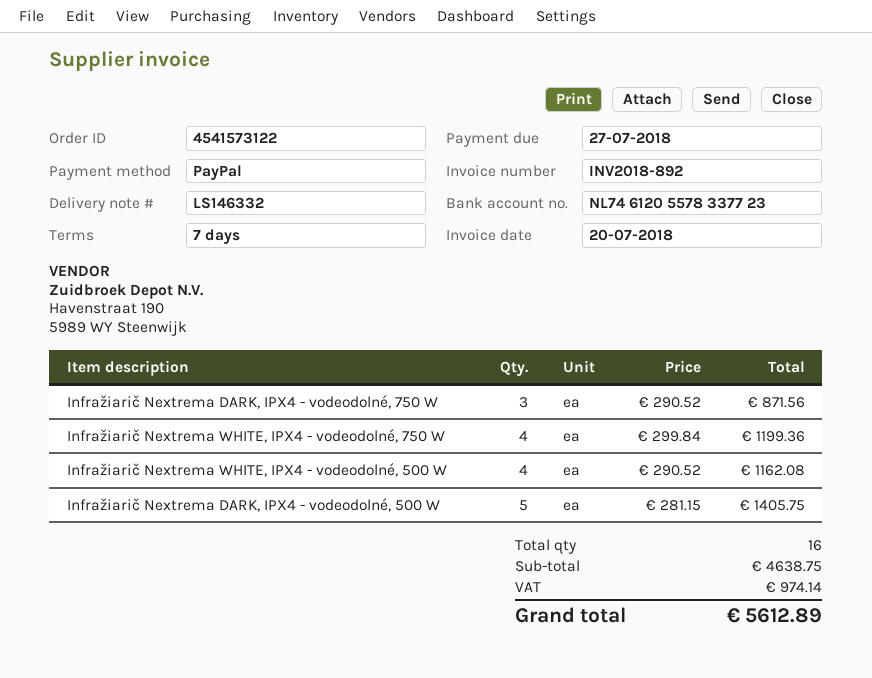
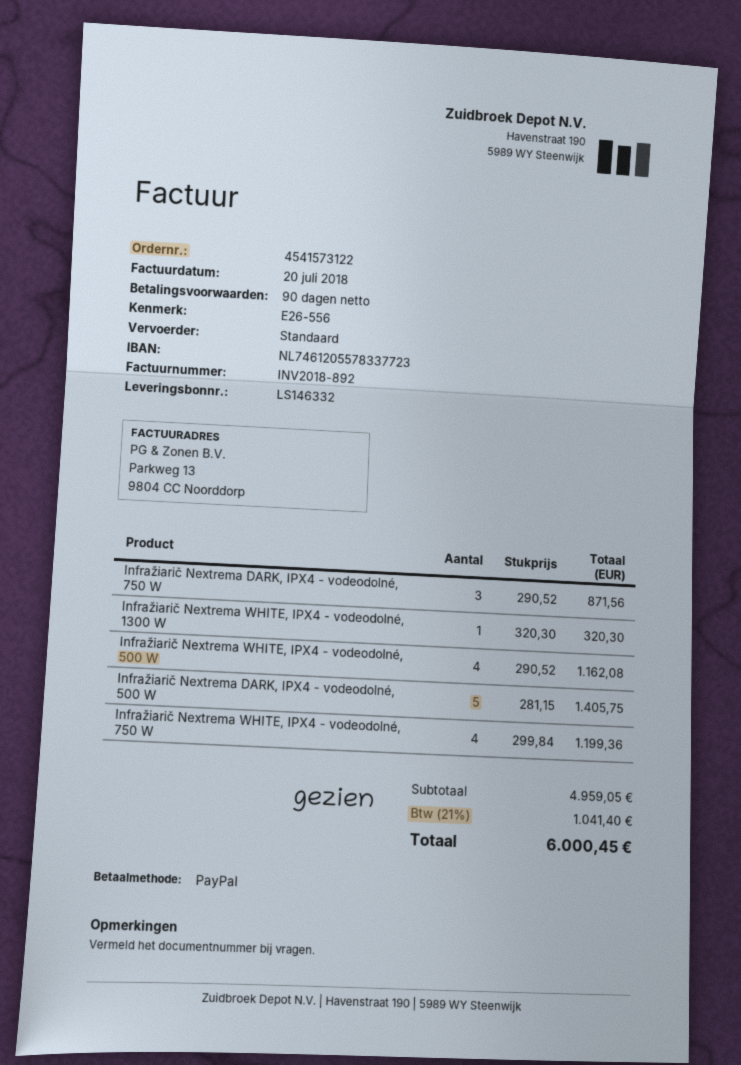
payment terms: 7 days -> 90 days
Infražiarič Nextrema WHITE, IPX4 - vodeodolné, 1300 W: none -> 1 x 320.30 = 320.30
subtotal: 4638.75 -> 4959.05
tax: 974.14 -> 1041.40
total: 5612.89 -> 6000.45

